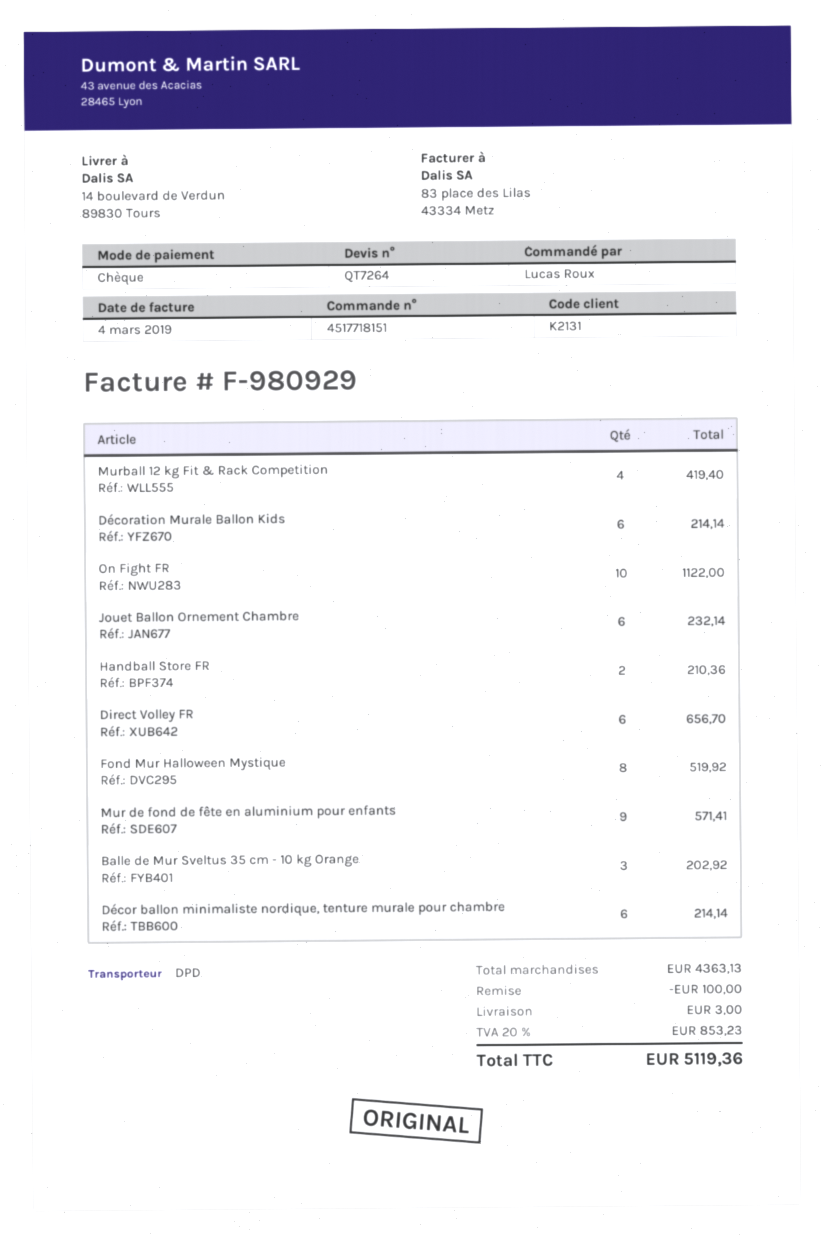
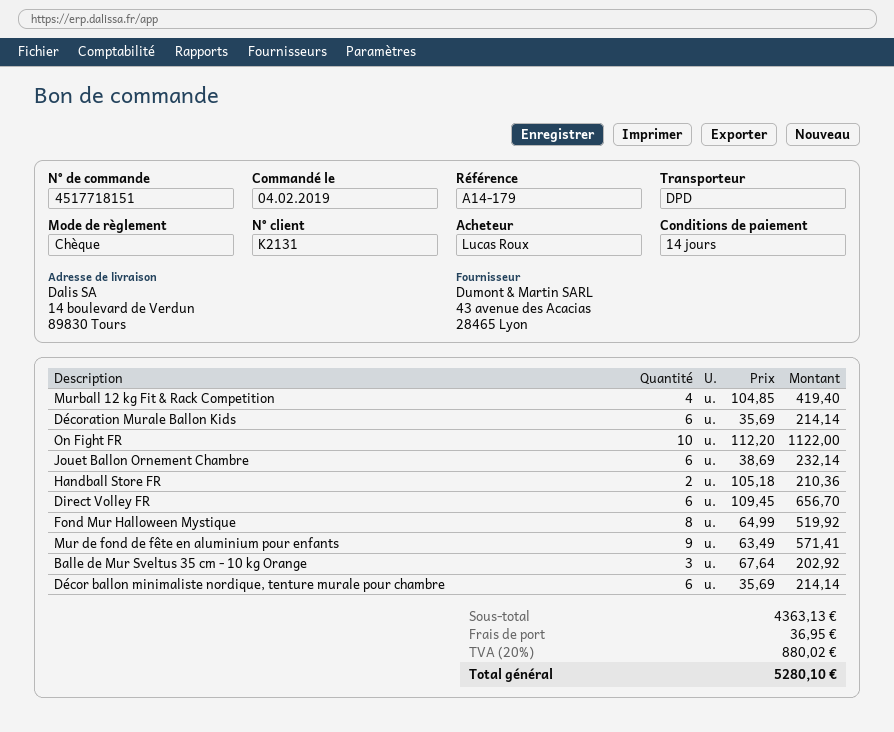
discount: 100.00 -> none
shipping: 3.00 -> 36.95
tax: 20% = 853.23 -> 20% = 880.02
total: 5119.36 -> 5280.10

